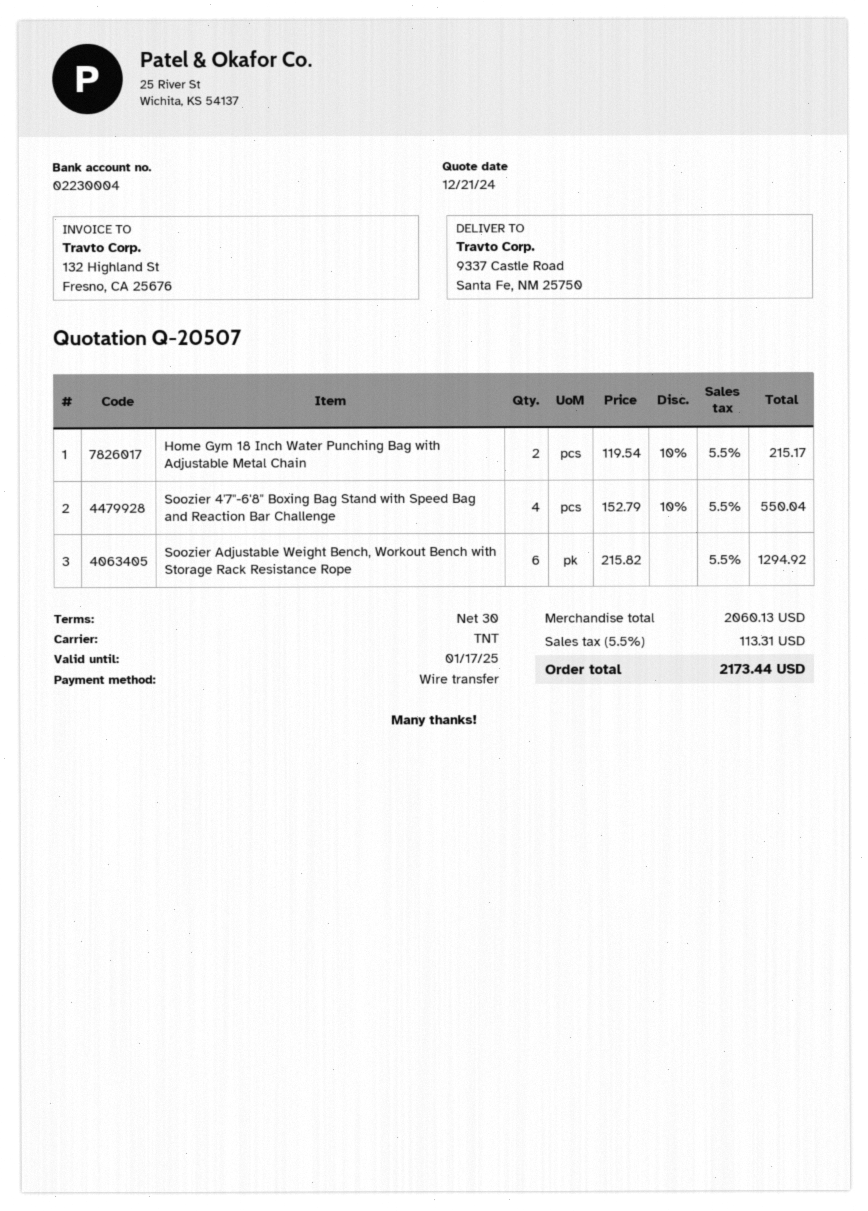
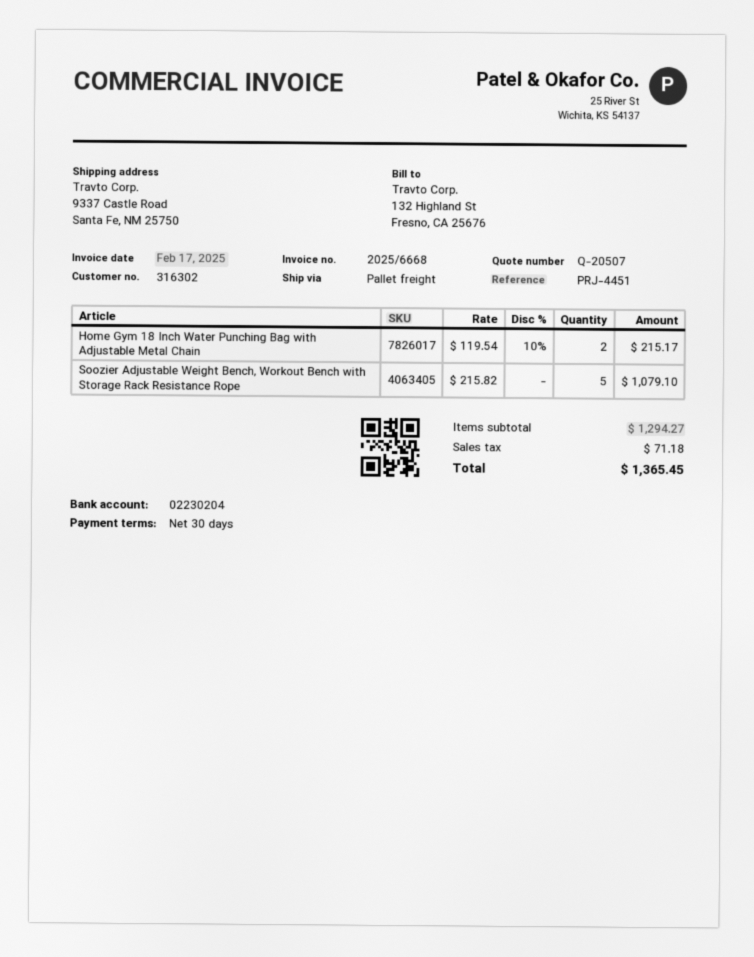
bank account: 02230004 -> 02230204
shipping method: TNT -> pallet freight
Soozier 4'7"-6'8" Boxing Bag Stand with Speed Bag and Reaction Bar Challenge: 4 x 152.79 - 10% = 550.04 -> none
Soozier Adjustable Weight Bench, Workout Bench with Storage Rack Resistance Rope: 6 x 215.82 = 1294.92 -> 5 x 215.82 = 1079.10
subtotal: 2060.13 -> 1294.27
tax: 113.31 -> 71.18
total: 2173.44 -> 1365.45

